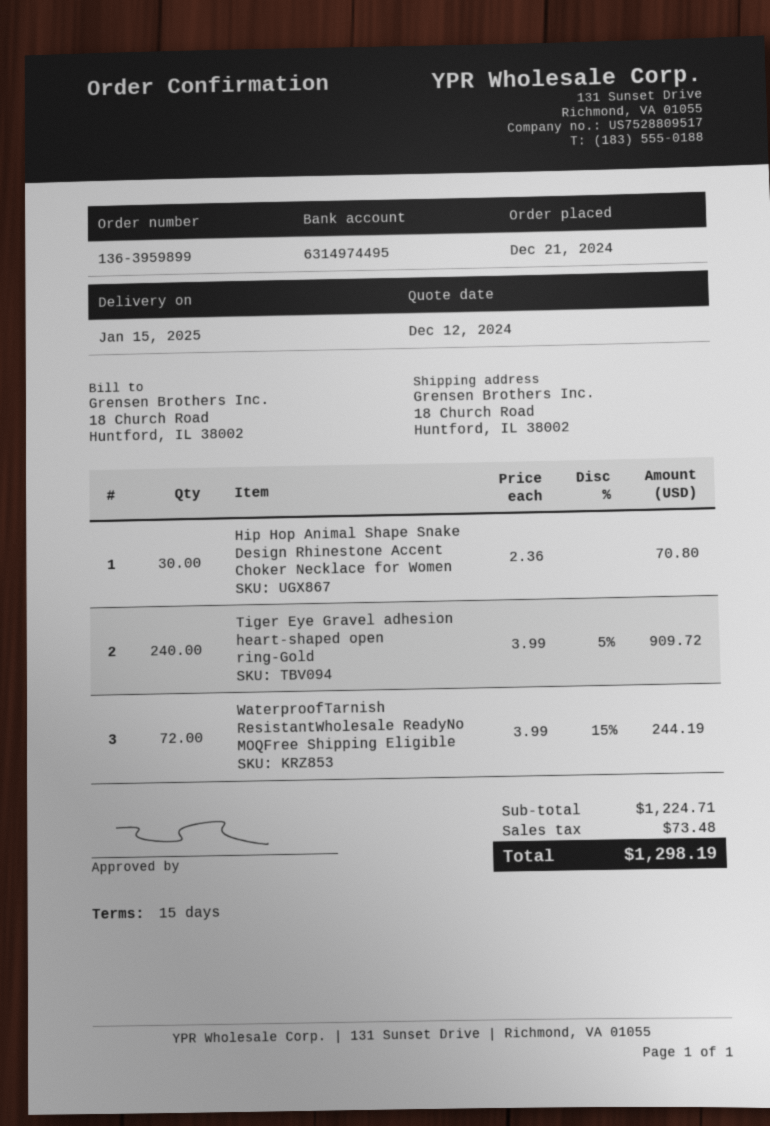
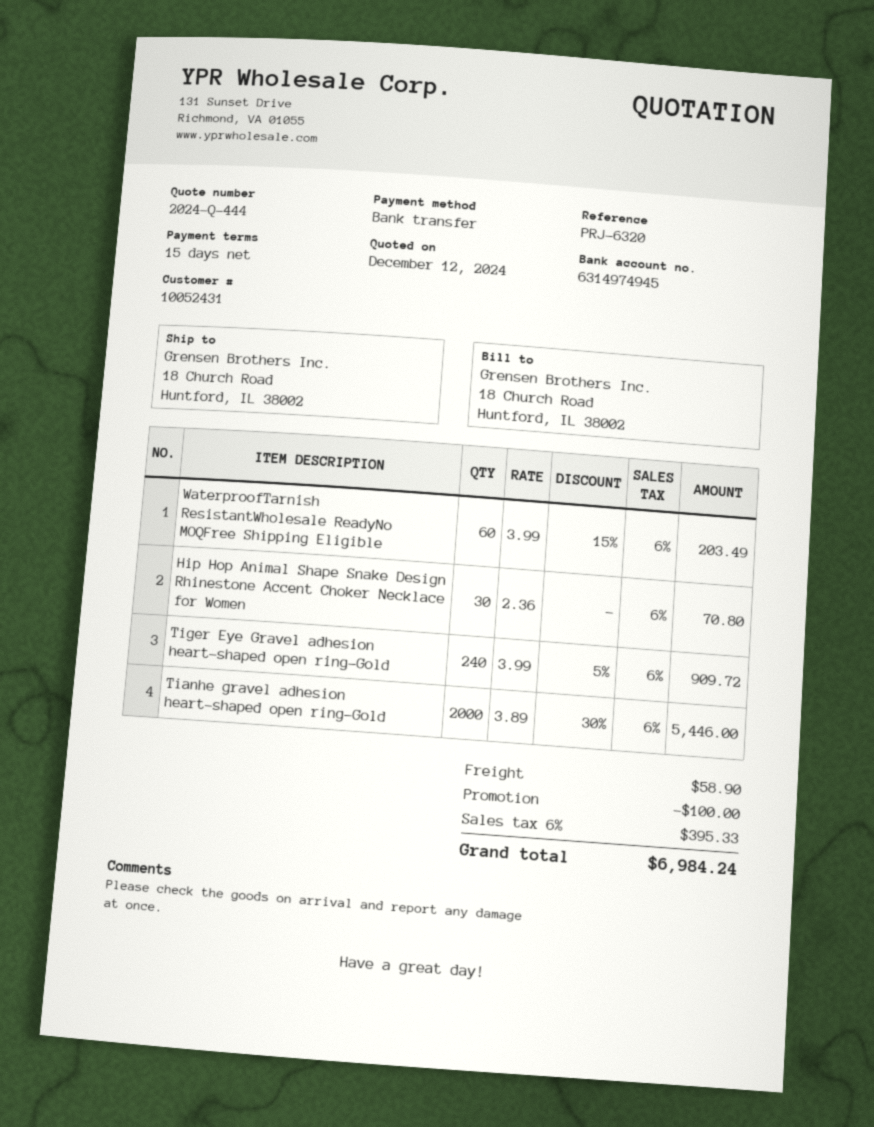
bank account: 6314974495 -> 6314974945
WaterproofTarnish ResistantWholesale ReadyNo MOQFree Shipping Eligible: 72 x 3.99 - 15% = 244.19 -> 60 x 3.99 - 15% = 203.49
Tianhe gravel adhesion heart-shaped open ring-Gold: none -> 2000 x 3.89 - 30% = 5446.00
discount: none -> 100.00
shipping: none -> 58.90
tax: 73.48 -> 395.33
total: 1298.19 -> 6984.24

